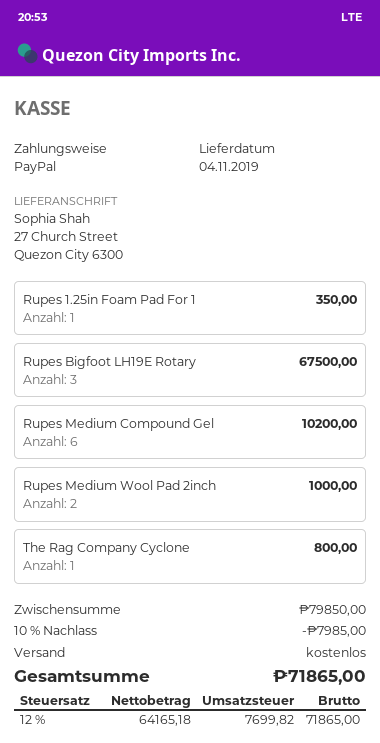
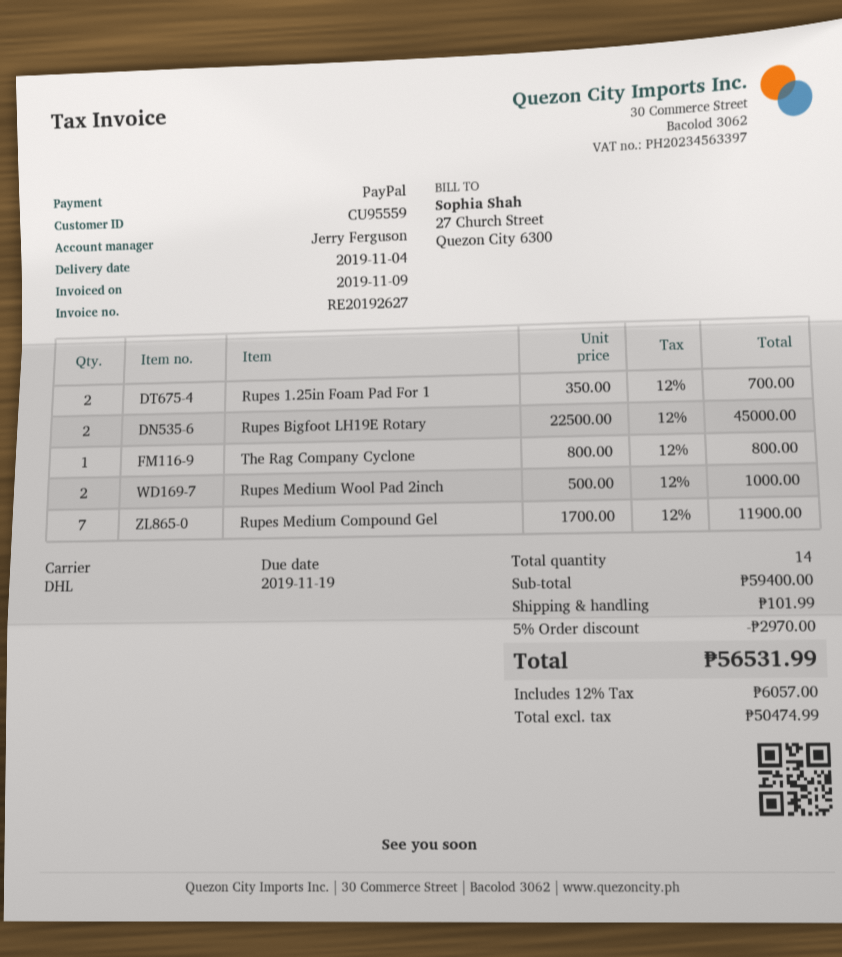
Rupes 1.25in Foam Pad For 1: 1 for 350.00 -> 2 for 700.00
Rupes Bigfoot LH19E Rotary: 3 for 67500.00 -> 2 for 45000.00
Rupes Medium Compound Gel: 6 for 10200.00 -> 7 for 11900.00
subtotal: 79850.00 -> 59400.00
discount: 10% = 7985.00 -> 5% = 2970.00
shipping: 0.00 -> 101.99
net: 64165.18 -> 50474.99
tax: 12% = 7699.82 -> 12% = 6057.00
total: 71865.00 -> 56531.99

